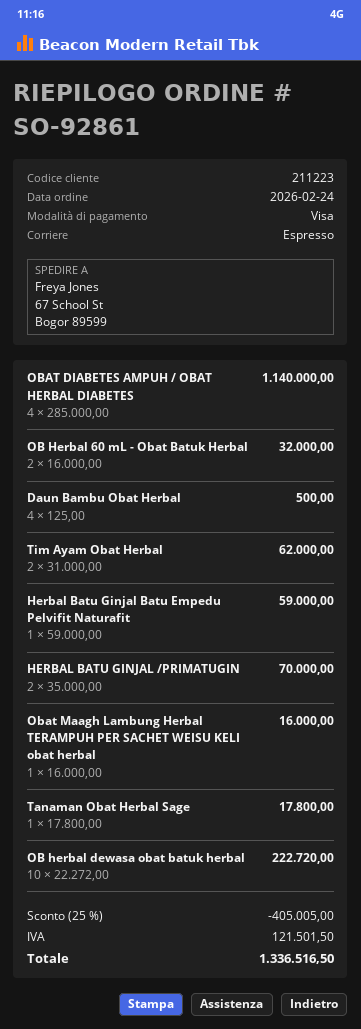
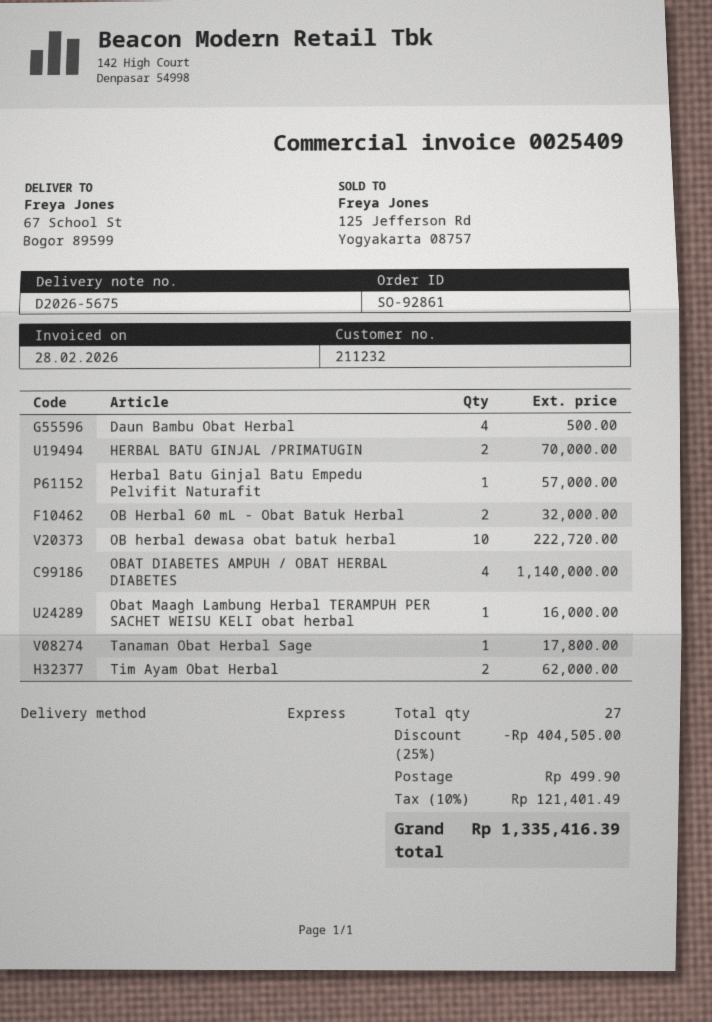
customer number: 211223 -> 211232
Herbal Batu Ginjal Batu Empedu Pelvifit Naturafit: 1 for 59000.00 -> 1 for 57000.00
discount: 25% = 405005.00 -> 25% = 404505.00
shipping: none -> 499.90
tax: 121501.50 -> 121401.49
total: 1336516.50 -> 1335416.39

